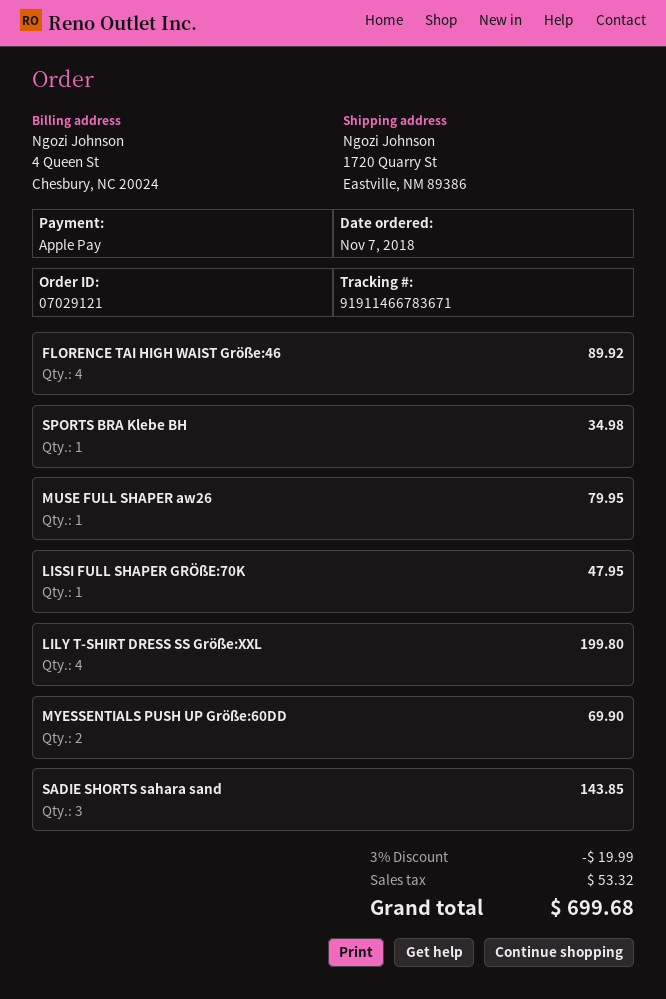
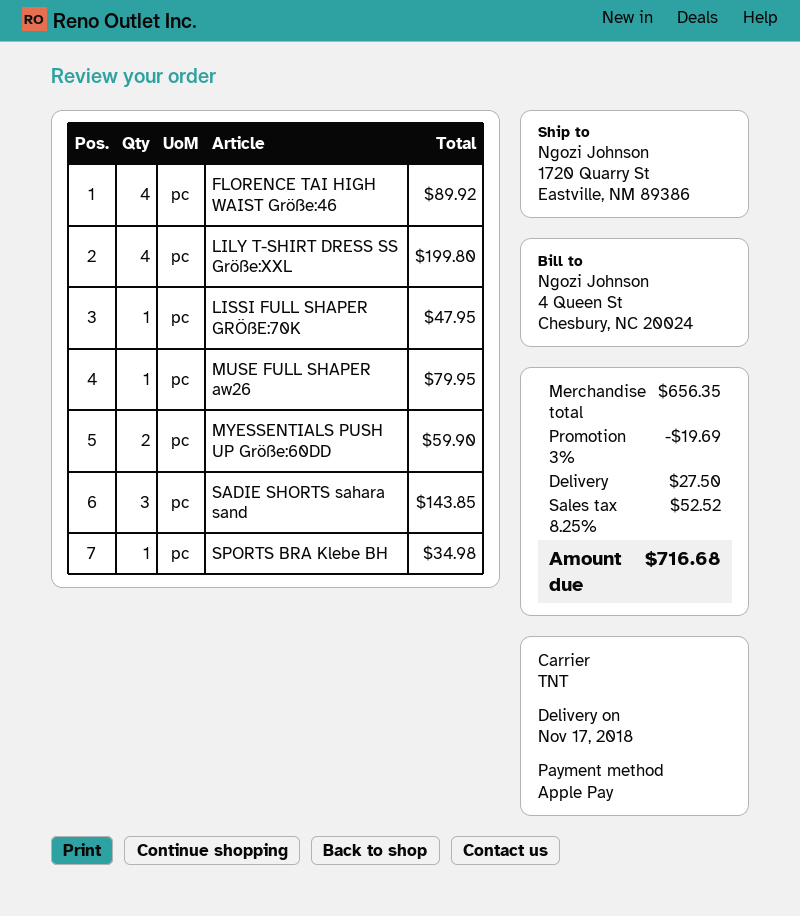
MYESSENTIALS PUSH UP Größe:60DD: 2 for 69.90 -> 2 for 59.90
discount: 3% = 19.99 -> 3% = 19.69
shipping: none -> 27.50
tax: 53.32 -> 52.52
total: 699.68 -> 716.68

